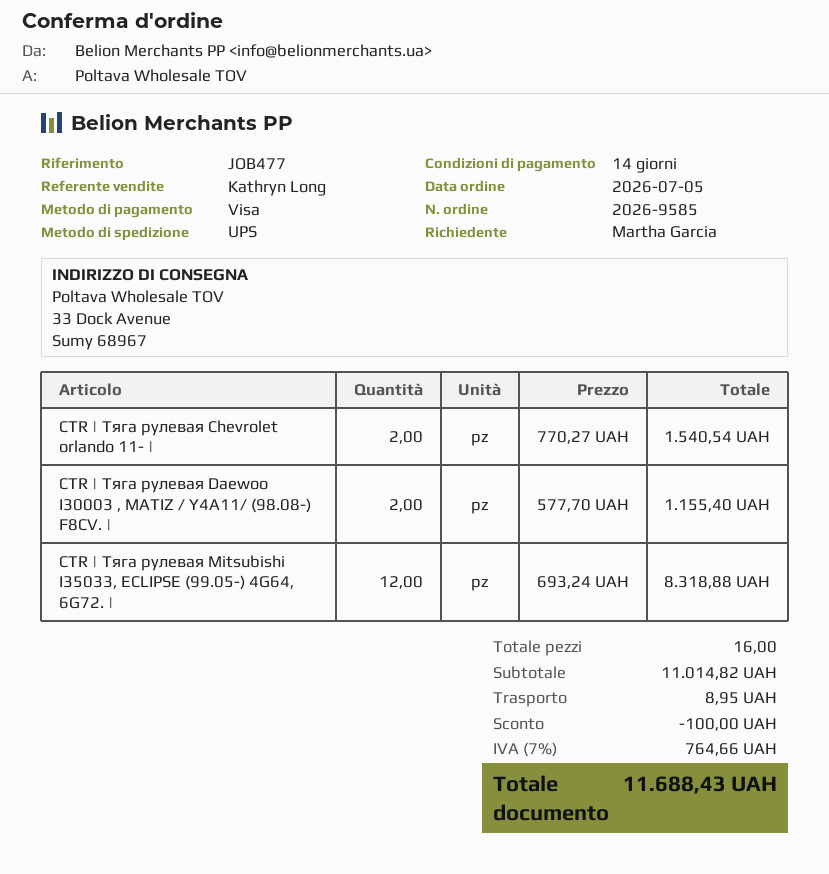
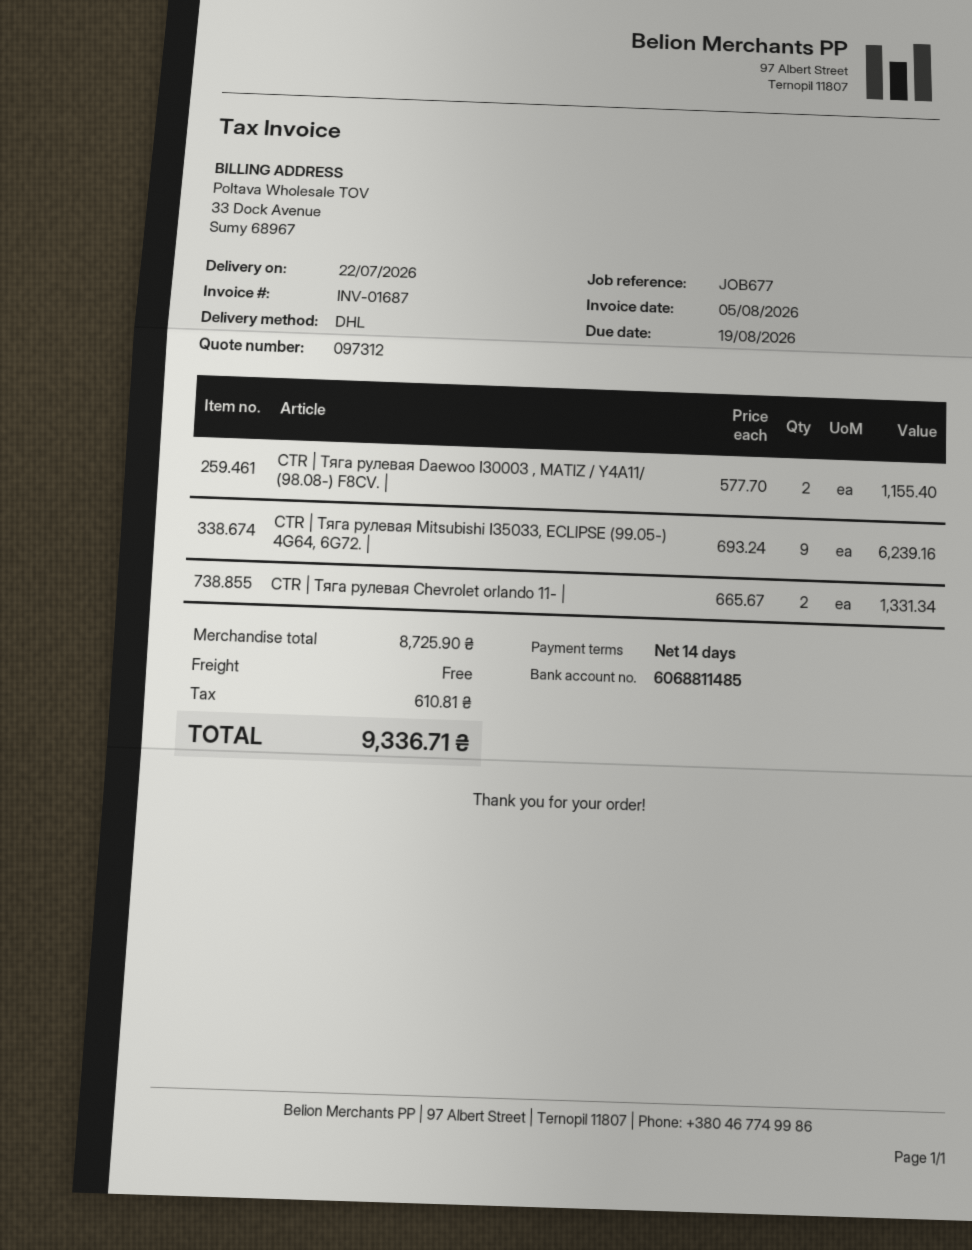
reference: JOB477 -> JOB677
shipping method: UPS -> DHL
CTR | Тяга рулевая Chevrolet orlando 11- |: 2 x 770.27 = 1540.54 -> 2 x 665.67 = 1331.34
CTR | Тяга рулевая Mitsubishi I35033, ECLIPSE (99.05-) 4G64, 6G72. |: 12 x 693.24 = 8318.88 -> 9 x 693.24 = 6239.16
subtotal: 11014.82 -> 8725.90
discount: 100.00 -> none
shipping: 8.95 -> 0.00
tax: 764.66 -> 610.81
total: 11688.43 -> 9336.71

